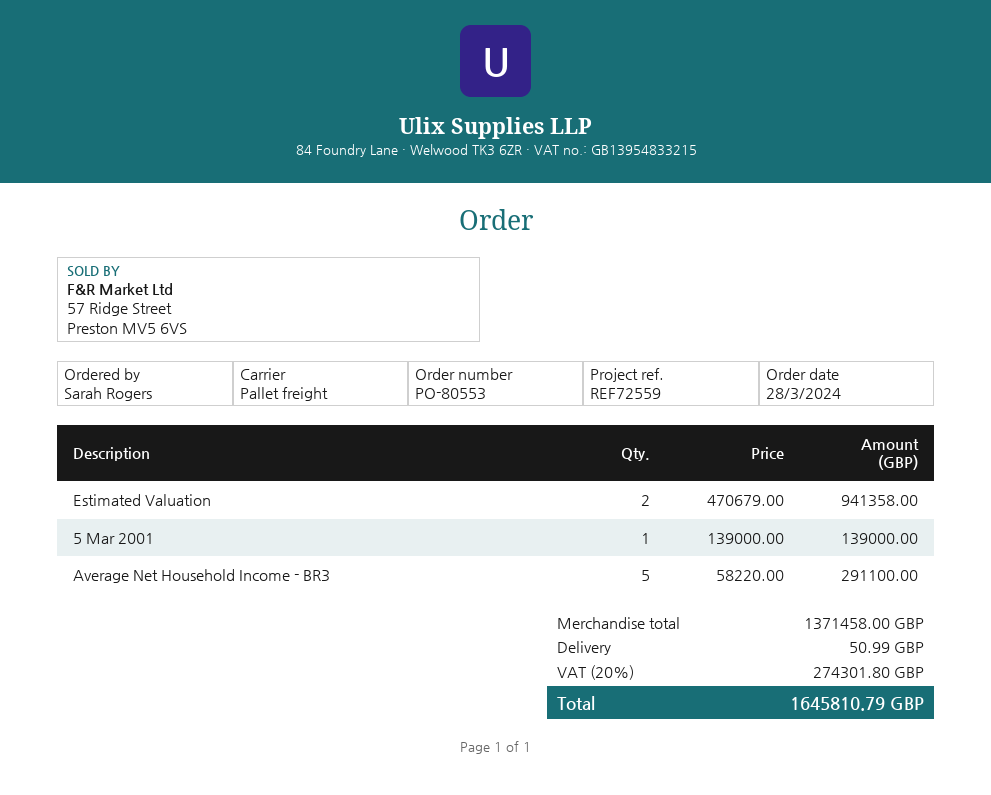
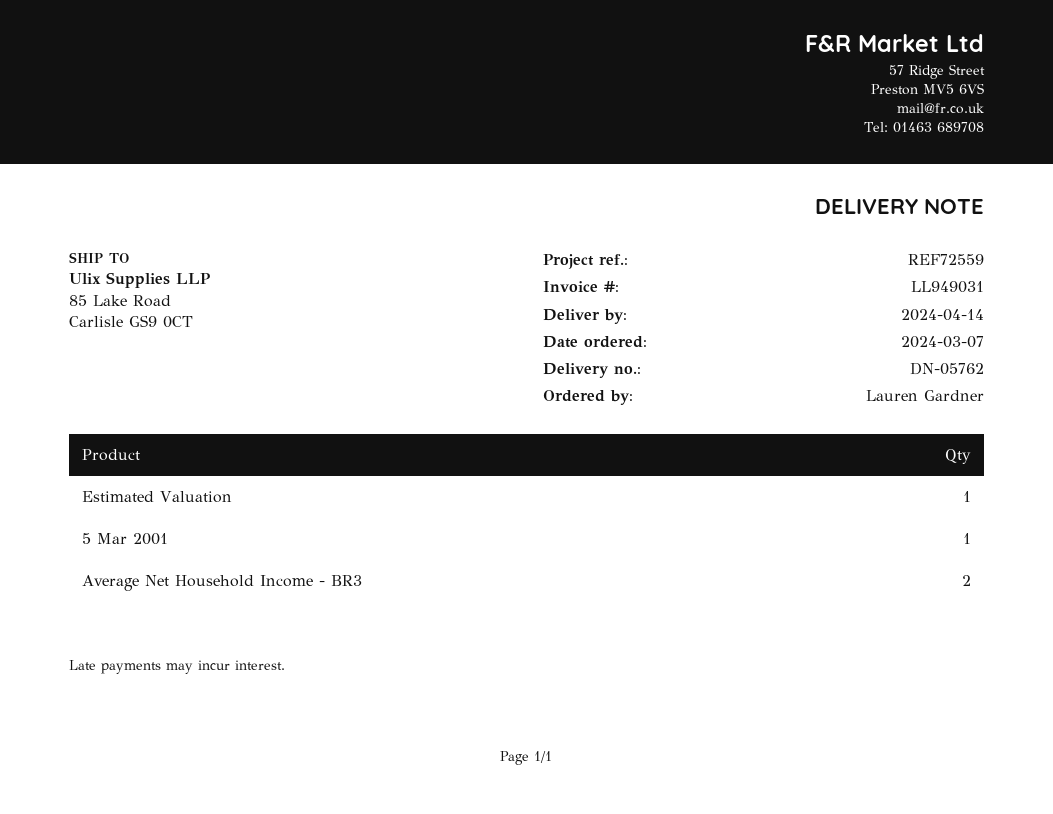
order date: 2024-03-28 -> 2024-03-07
ordered by: Sarah Rogers -> Lauren Gardner
Estimated Valuation: 2 -> 1
Average Net Household Income - BR3: 5 -> 2

